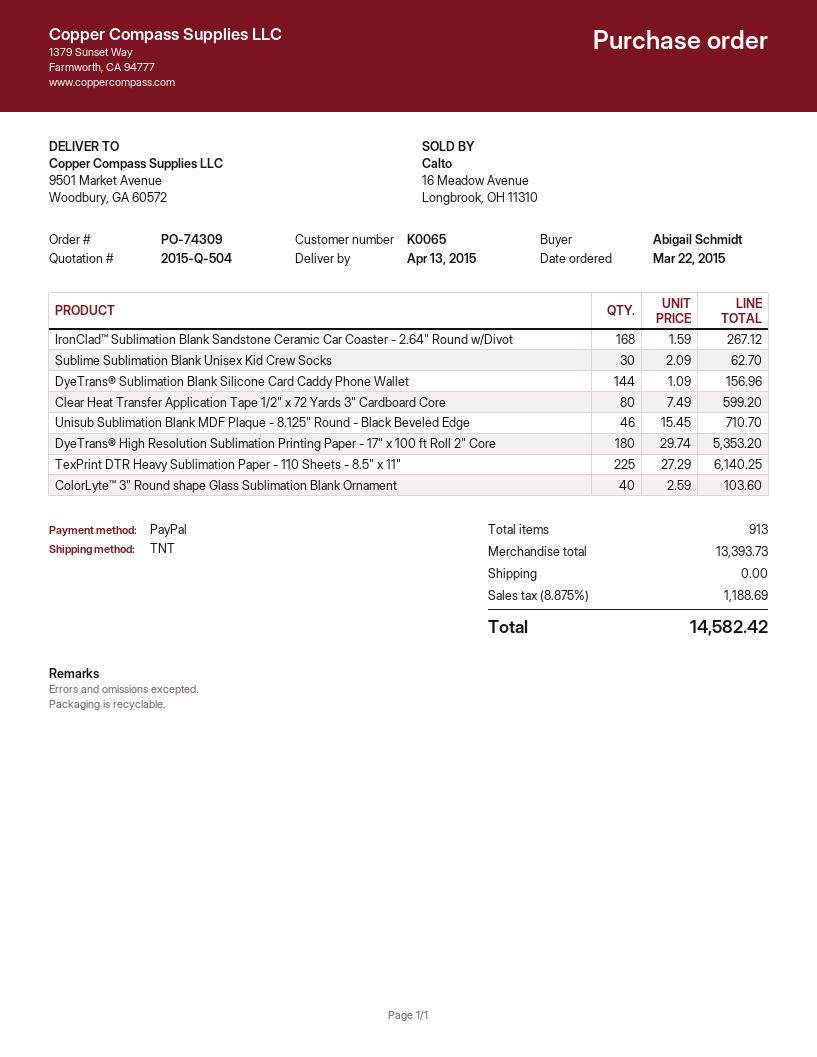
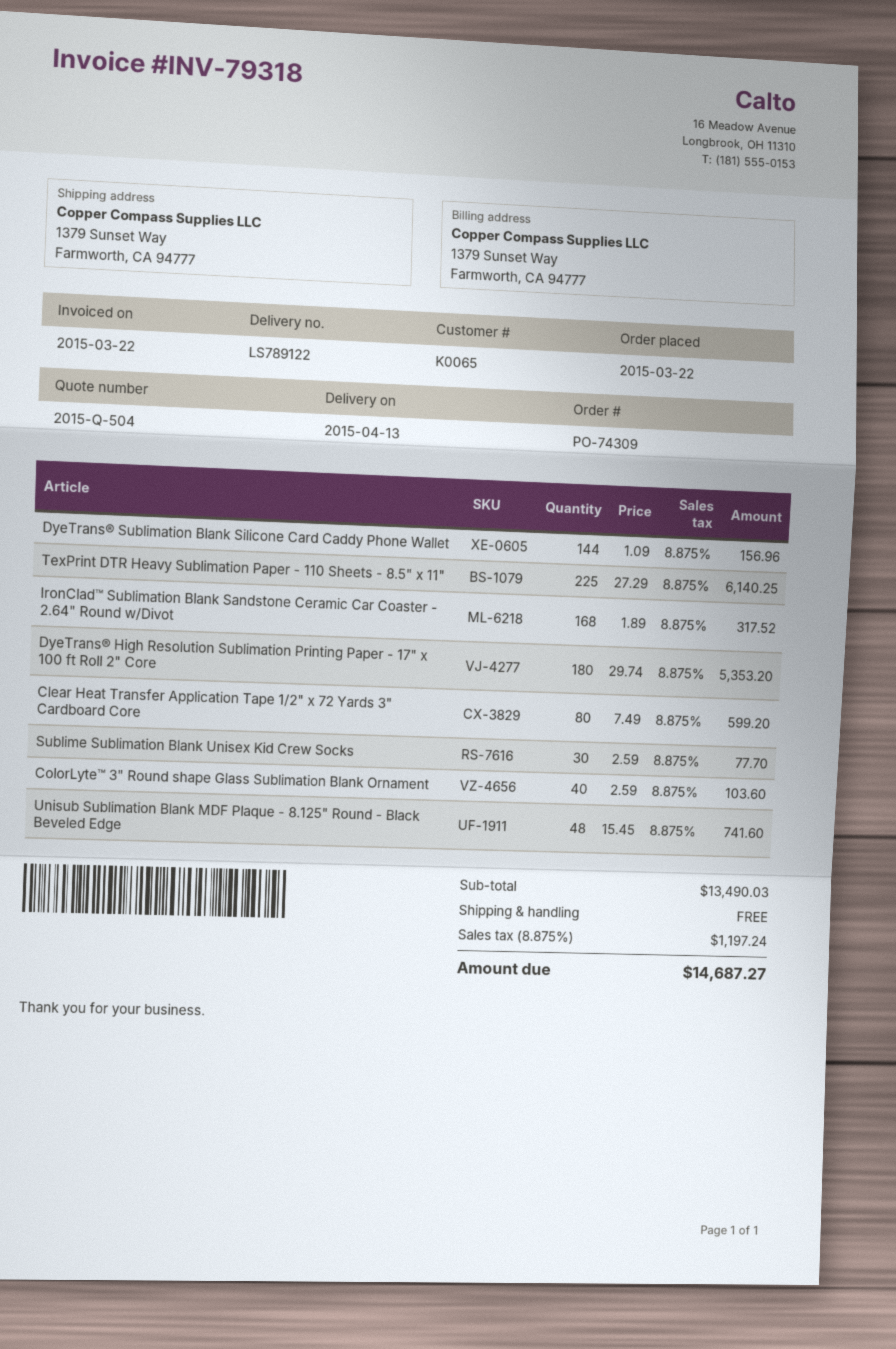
ship to: 9501 Market Avenue, Woodbury, GA 60572 -> 1379 Sunset Way, Farmworth, CA 94777
IronClad™ Sublimation Blank Sandstone Ceramic Car Coaster - 2.64" Round w/Divot: 168 x 1.59 = 267.12 -> 168 x 1.89 = 317.52
Sublime Sublimation Blank Unisex Kid Crew Socks: 30 x 2.09 = 62.70 -> 30 x 2.59 = 77.70
Unisub Sublimation Blank MDF Plaque - 8.125" Round - Black Beveled Edge: 46 x 15.45 = 710.70 -> 48 x 15.45 = 741.60
subtotal: 13393.73 -> 13490.03
tax: 8.875% = 1188.69 -> 8.875% = 1197.24
total: 14582.42 -> 14687.27

